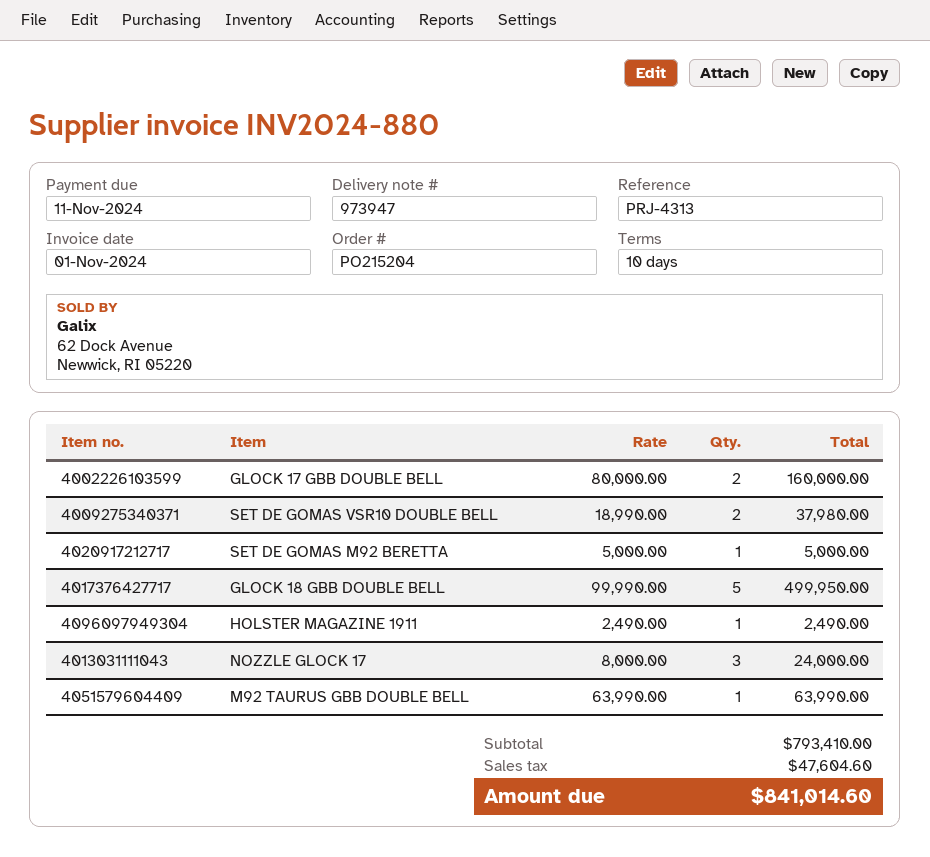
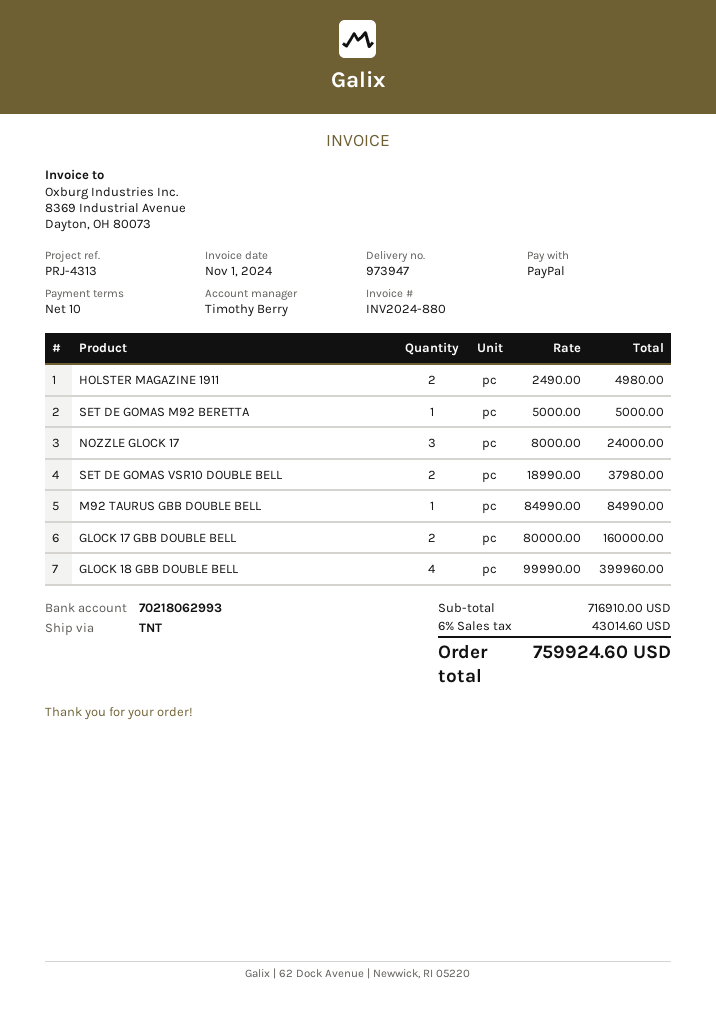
GLOCK 18 GBB DOUBLE BELL: 5 x 99990.00 = 499950.00 -> 4 x 99990.00 = 399960.00
HOLSTER MAGAZINE 1911: 1 x 2490.00 = 2490.00 -> 2 x 2490.00 = 4980.00
M92 TAURUS GBB DOUBLE BELL: 1 x 63990.00 = 63990.00 -> 1 x 84990.00 = 84990.00
subtotal: 793410.00 -> 716910.00
tax: 47604.60 -> 43014.60
total: 841014.60 -> 759924.60

